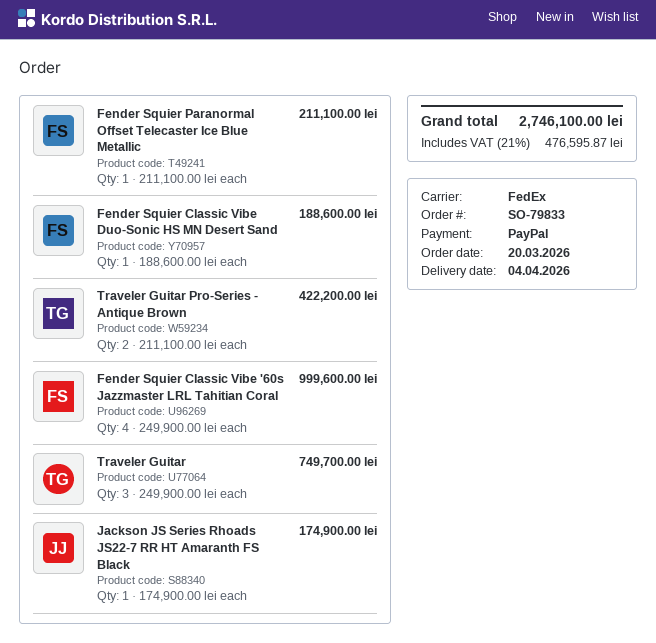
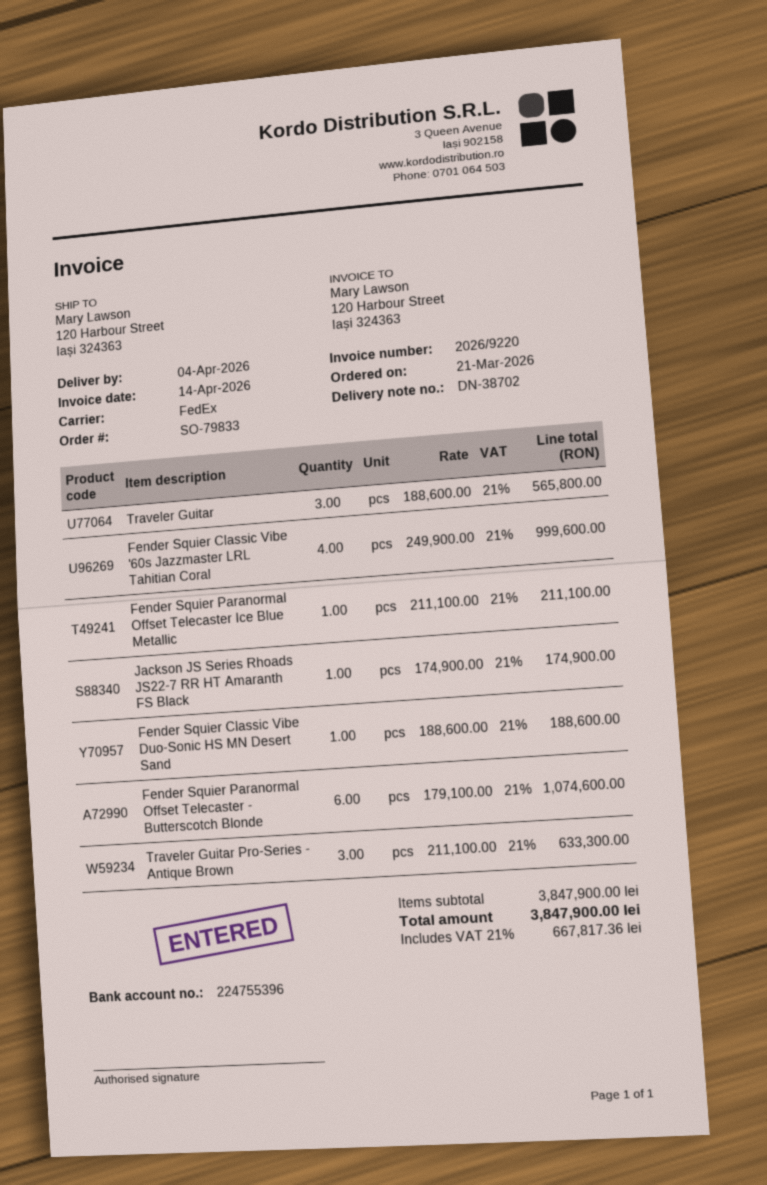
order date: 2026-03-20 -> 2026-03-21
Traveler Guitar Pro-Series - Antique Brown: 2 x 211100.00 = 422200.00 -> 3 x 211100.00 = 633300.00
Traveler Guitar: 3 x 249900.00 = 749700.00 -> 3 x 188600.00 = 565800.00
Fender Squier Paranormal Offset Telecaster - Butterscotch Blonde: none -> 6 x 179100.00 = 1074600.00
tax: 21% = 476595.87 -> 21% = 667817.36
total: 2746100.00 -> 3847900.00

